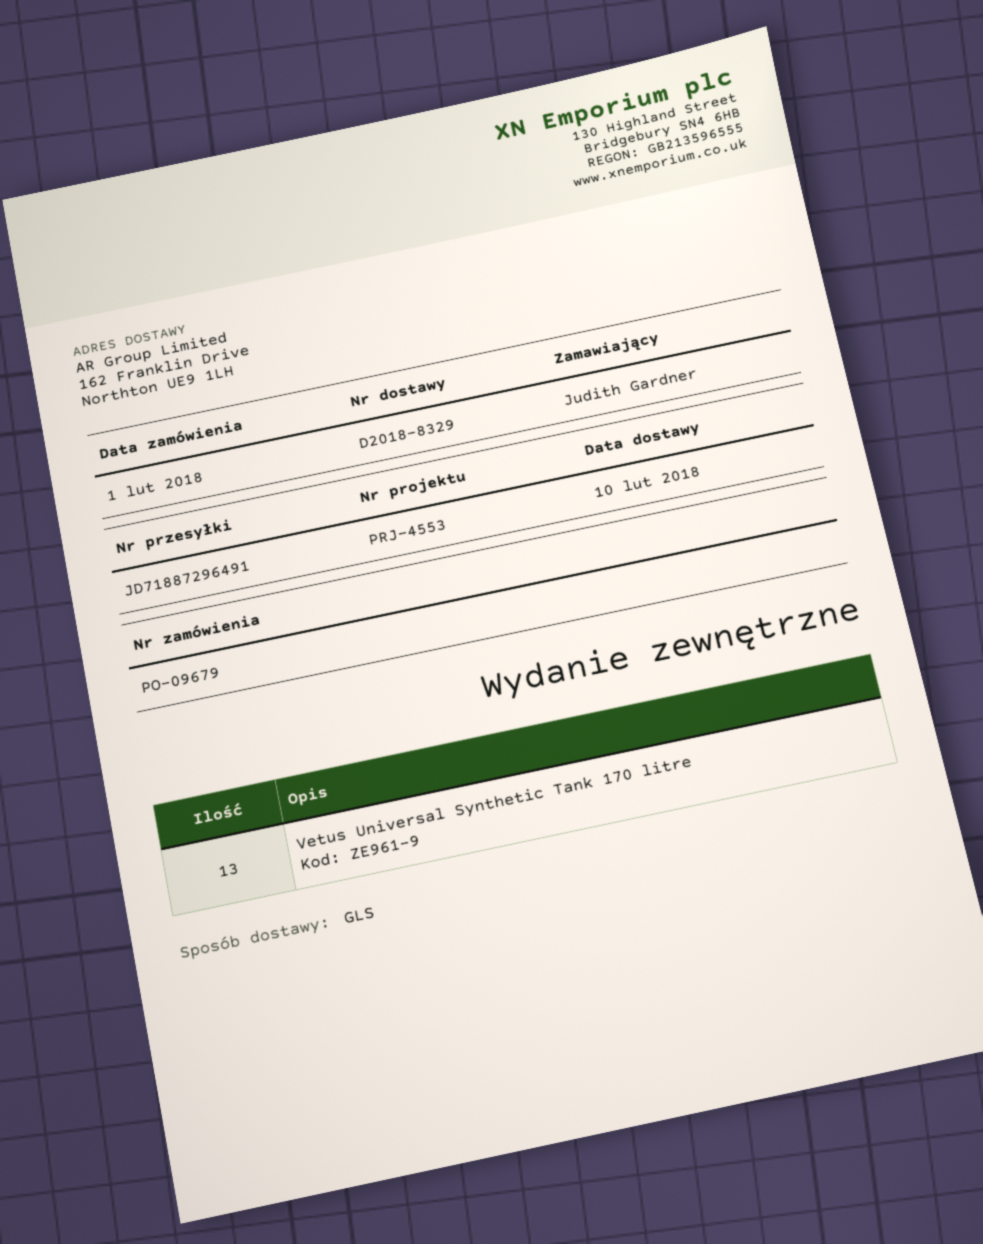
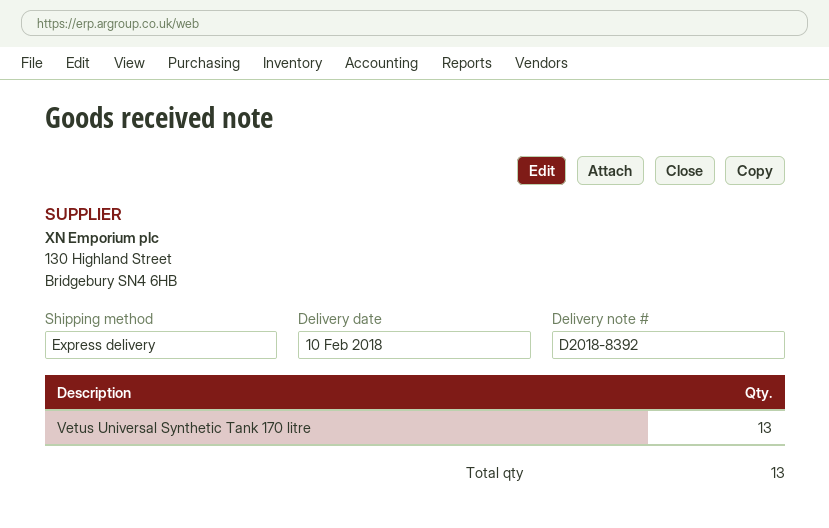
delivery note number: D2018-8329 -> D2018-8392
shipping method: GLS -> express

